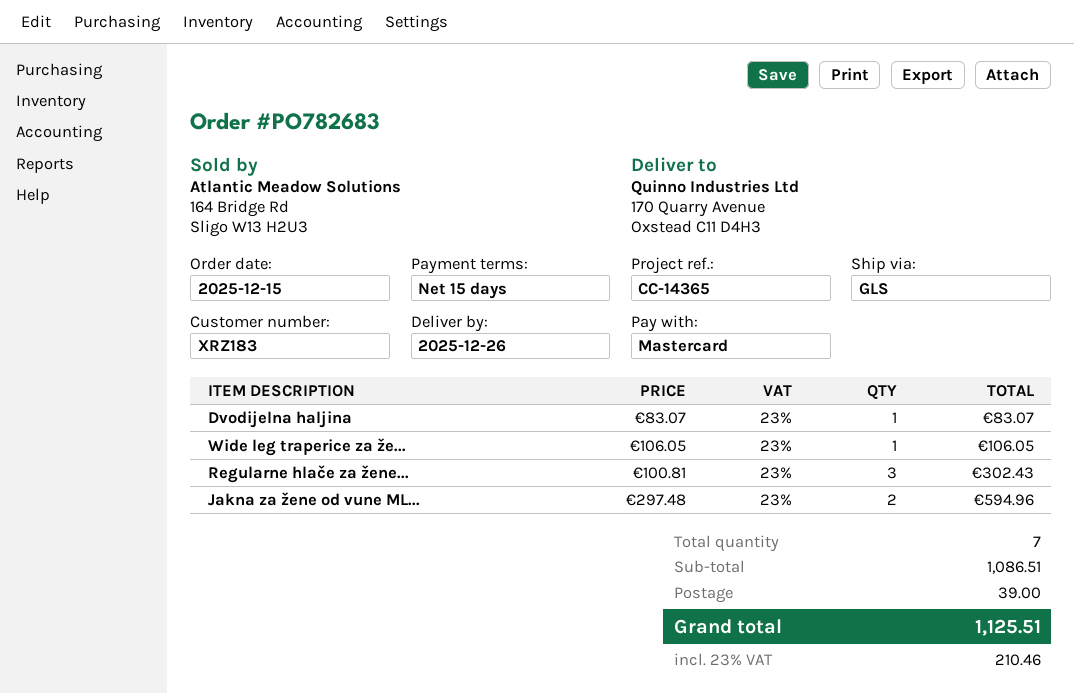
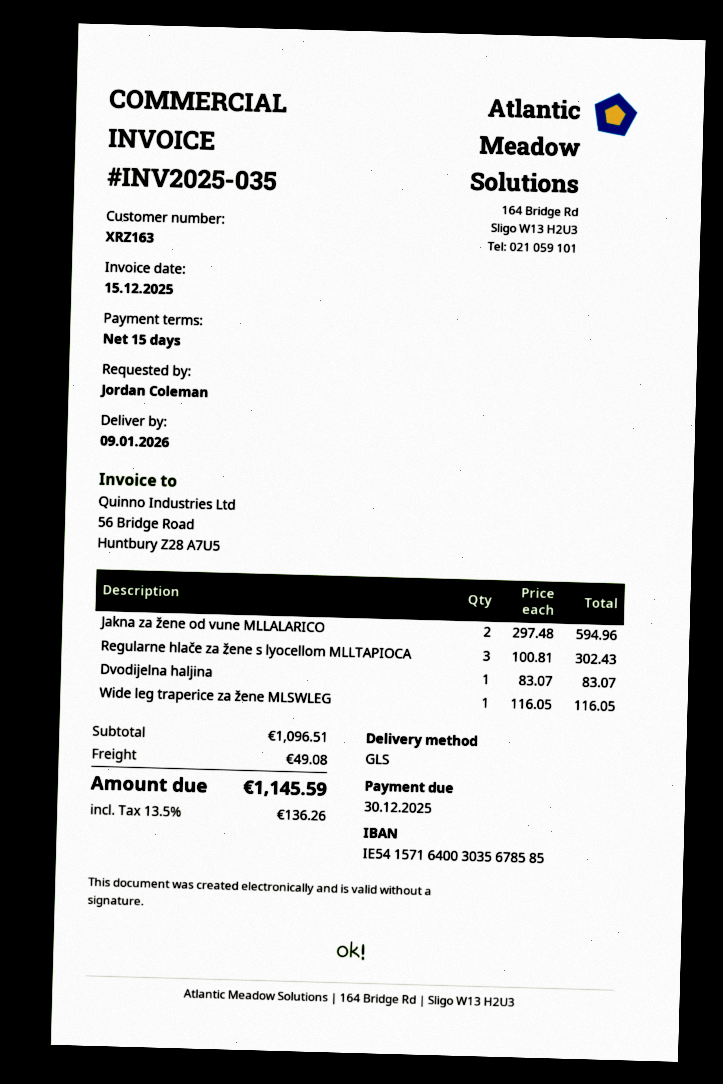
delivery date: 2025-12-26 -> 2026-01-09
customer number: XRZ183 -> XRZ163
Wide leg traperice za že...: 1 x 106.05 = 106.05 -> 1 x 116.05 = 116.05
subtotal: 1086.51 -> 1096.51
shipping: 39.00 -> 49.08
tax: 23% = 210.46 -> 13.5% = 136.26
total: 1125.51 -> 1145.59

